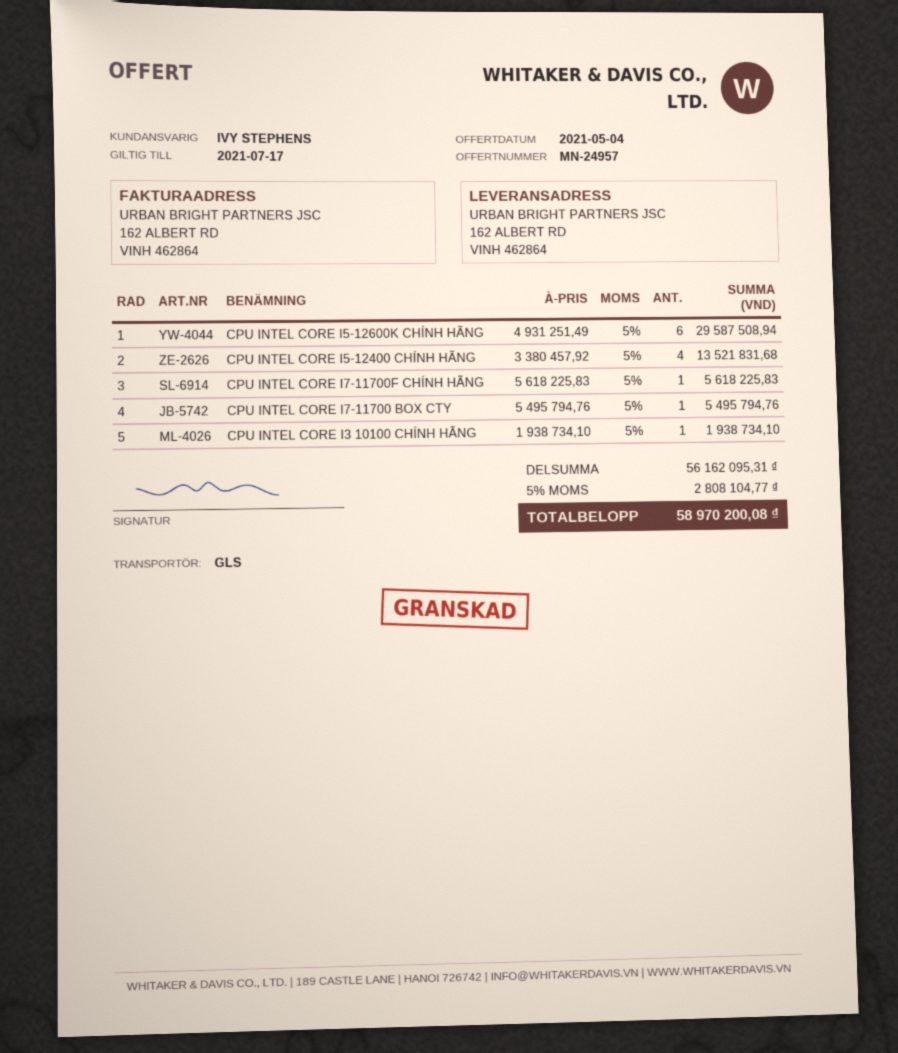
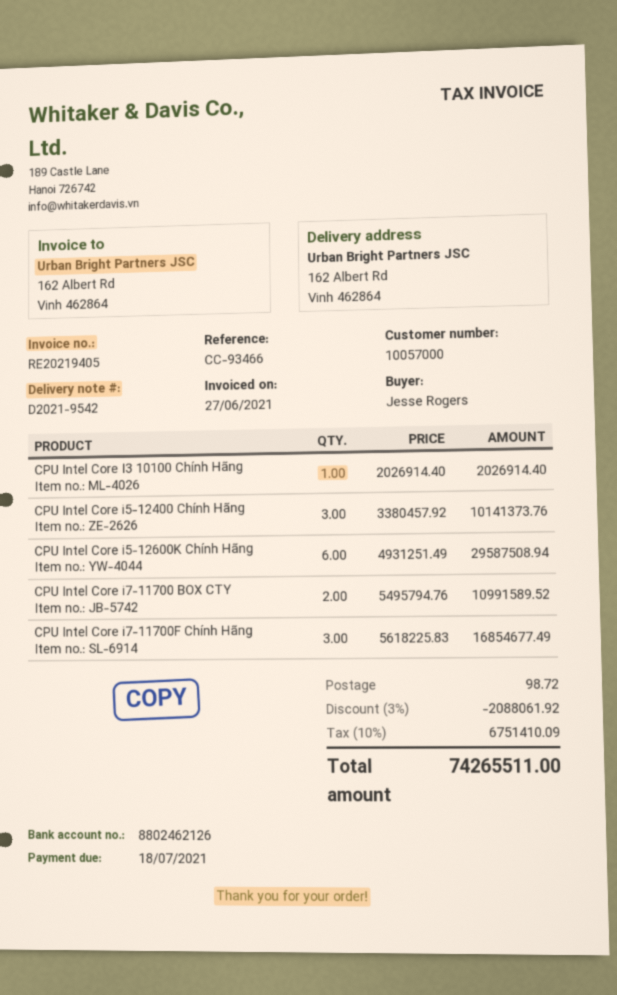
CPU INTEL CORE I5-12400 CHÍNH HÃNG: 4 x 3380457.92 = 13521831.68 -> 3 x 3380457.92 = 10141373.76
CPU INTEL CORE I7-11700F CHÍNH HÃNG: 1 x 5618225.83 = 5618225.83 -> 3 x 5618225.83 = 16854677.49
CPU INTEL CORE I7-11700 BOX CTY: 1 x 5495794.76 = 5495794.76 -> 2 x 5495794.76 = 10991589.52
CPU INTEL CORE I3 10100 CHÍNH HÃNG: 1 x 1938734.10 = 1938734.10 -> 1 x 2026914.40 = 2026914.40
discount: none -> 3% = 2088061.92
shipping: none -> 98.72
tax: 5% = 2808104.77 -> 10% = 6751410.09
total: 58970200.08 -> 74265511.00

